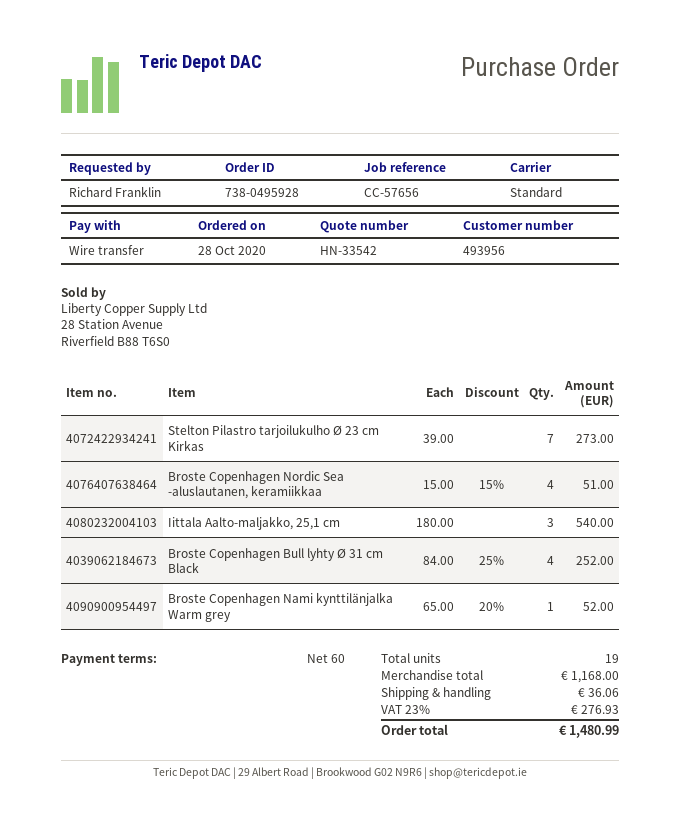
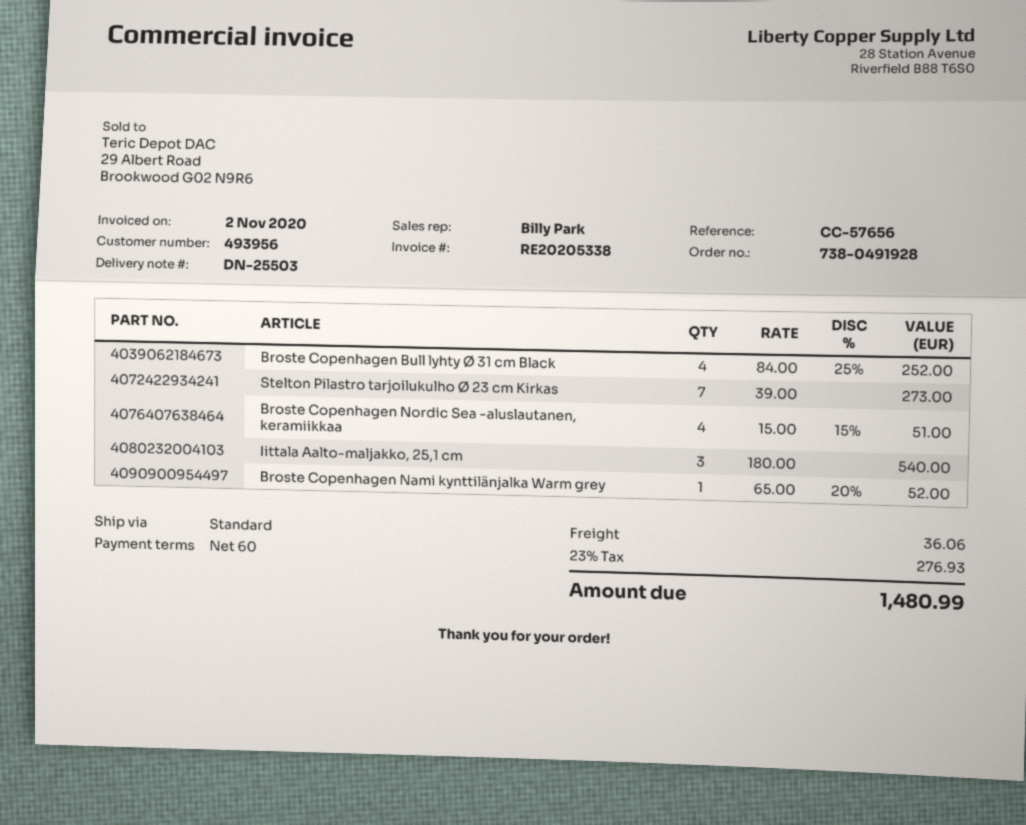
order number: 738-0495928 -> 738-0491928

